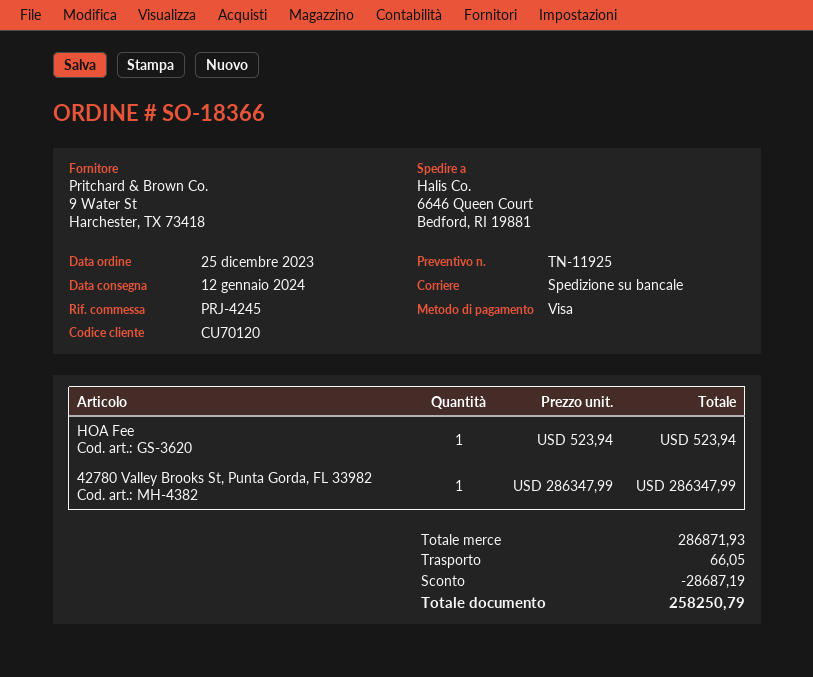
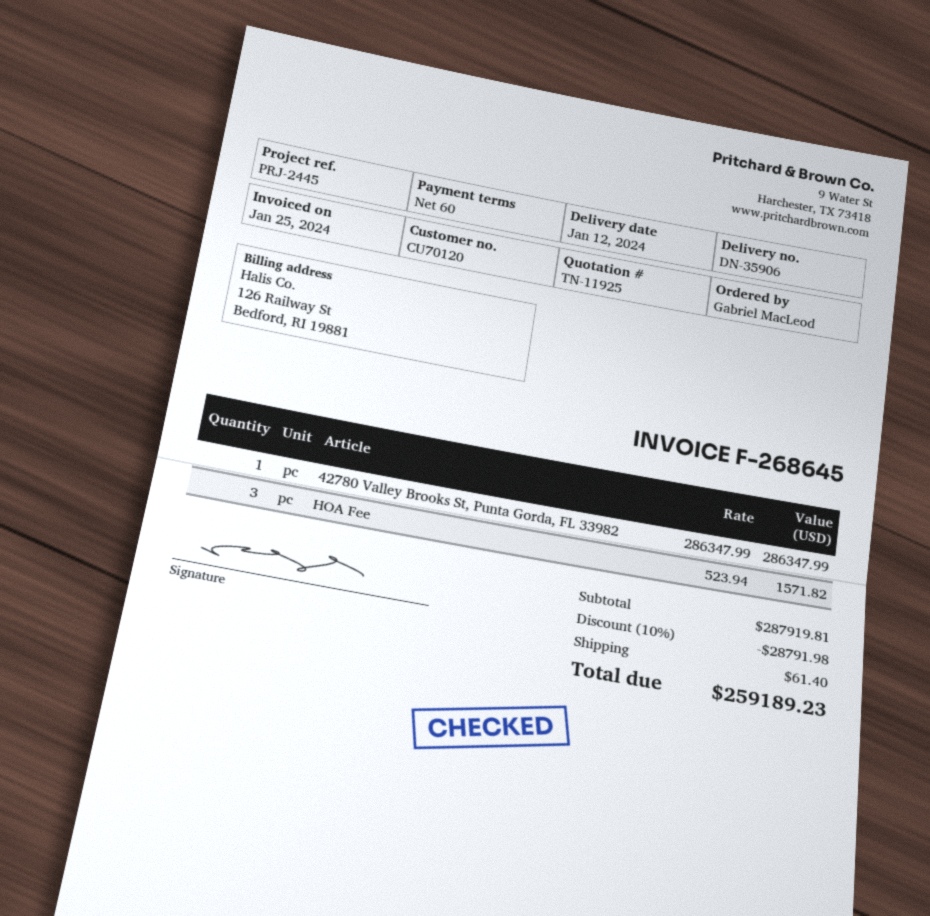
reference: PRJ-4245 -> PRJ-2445
HOA Fee: 1 x 523.94 = 523.94 -> 3 x 523.94 = 1571.82
subtotal: 286871.93 -> 287919.81
discount: 28687.19 -> 28791.98
shipping: 66.05 -> 61.40
total: 258250.79 -> 259189.23

